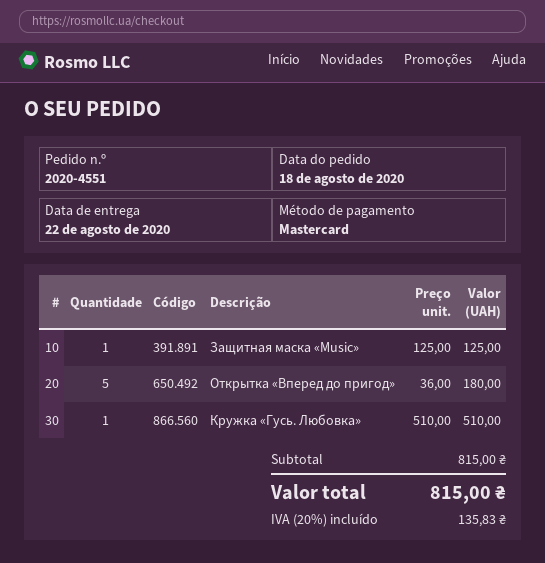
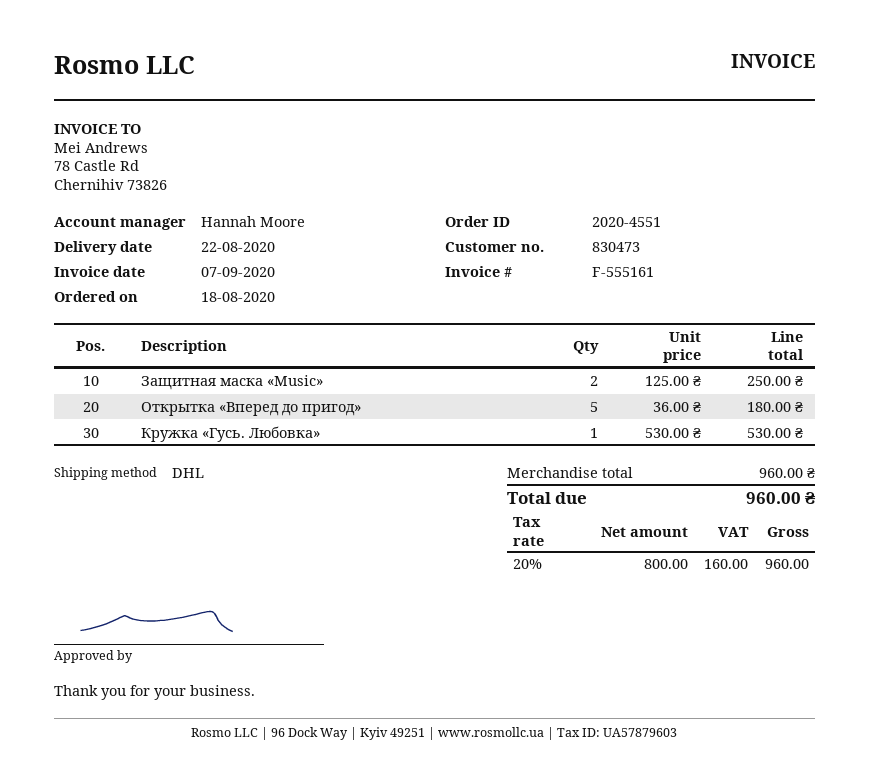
Защитная маска «Music»: 1 x 125.00 = 125.00 -> 2 x 125.00 = 250.00
Кружка «Гусь. Любовка»: 1 x 510.00 = 510.00 -> 1 x 530.00 = 530.00
subtotal: 815.00 -> 960.00
tax: 20% = 135.83 -> 20% = 160.00
total: 815.00 -> 960.00

